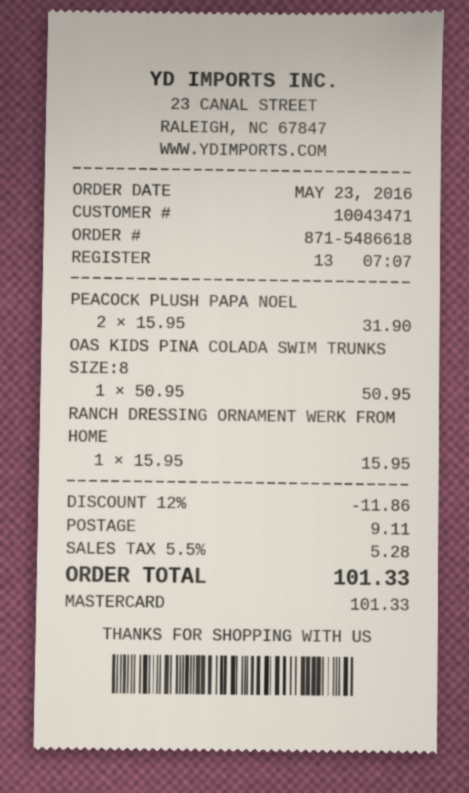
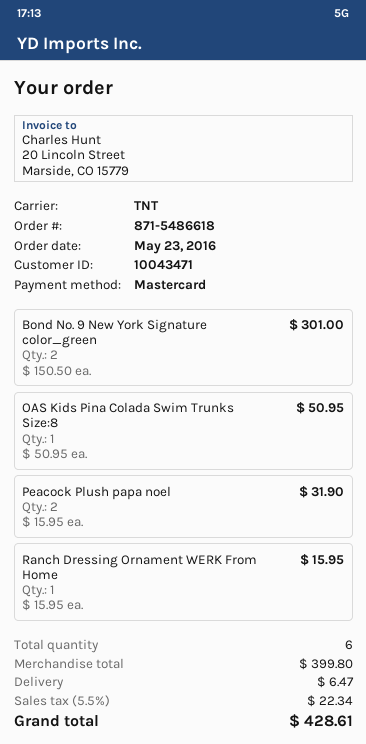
Bond No. 9 New York Signature color_green: none -> 2 x 150.50 = 301.00
discount: 12% = 11.86 -> none
shipping: 9.11 -> 6.47
tax: 5.5% = 5.28 -> 5.5% = 22.34
total: 101.33 -> 428.61

